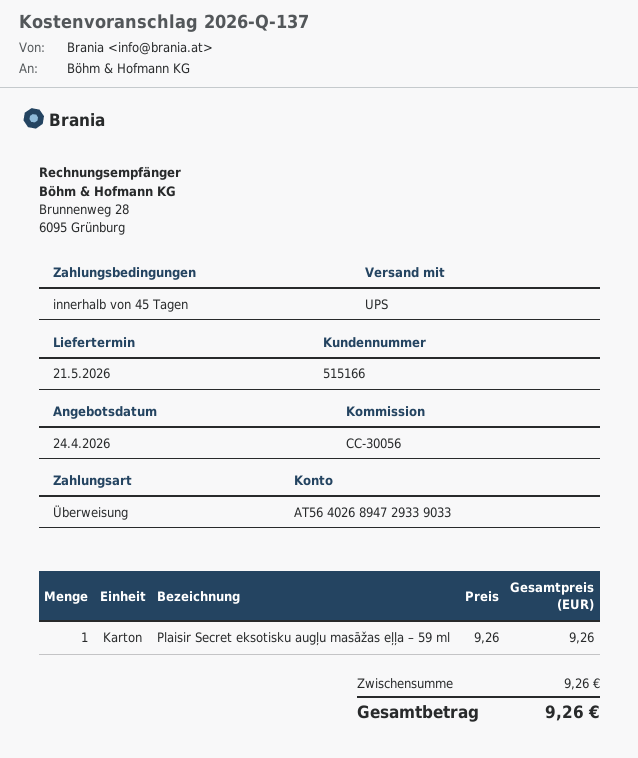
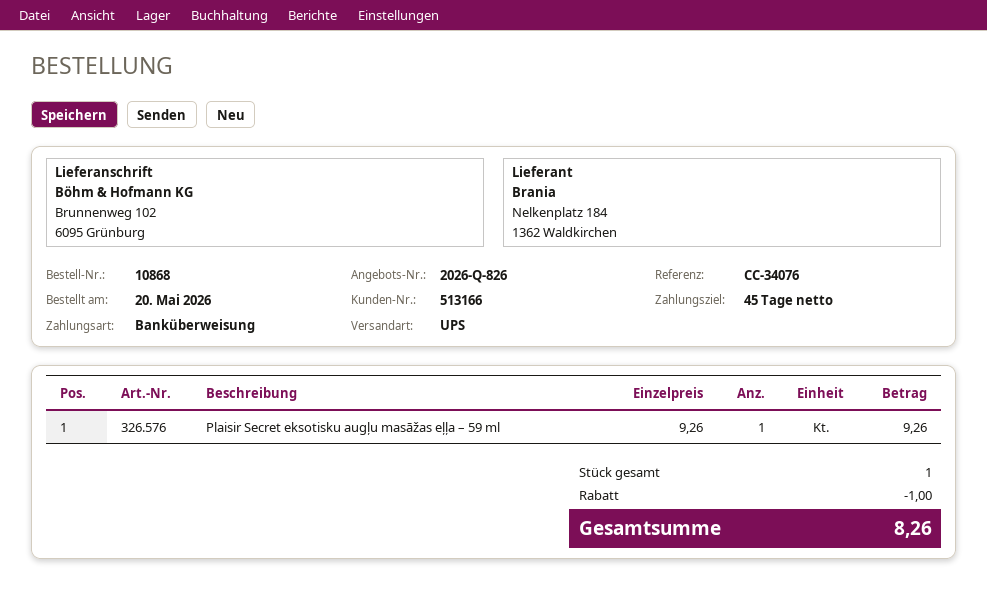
quote number: 2026-Q-137 -> 2026-Q-826
customer number: 515166 -> 513166
reference: CC-30056 -> CC-34076
discount: none -> 1.00
total: 9.26 -> 8.26

